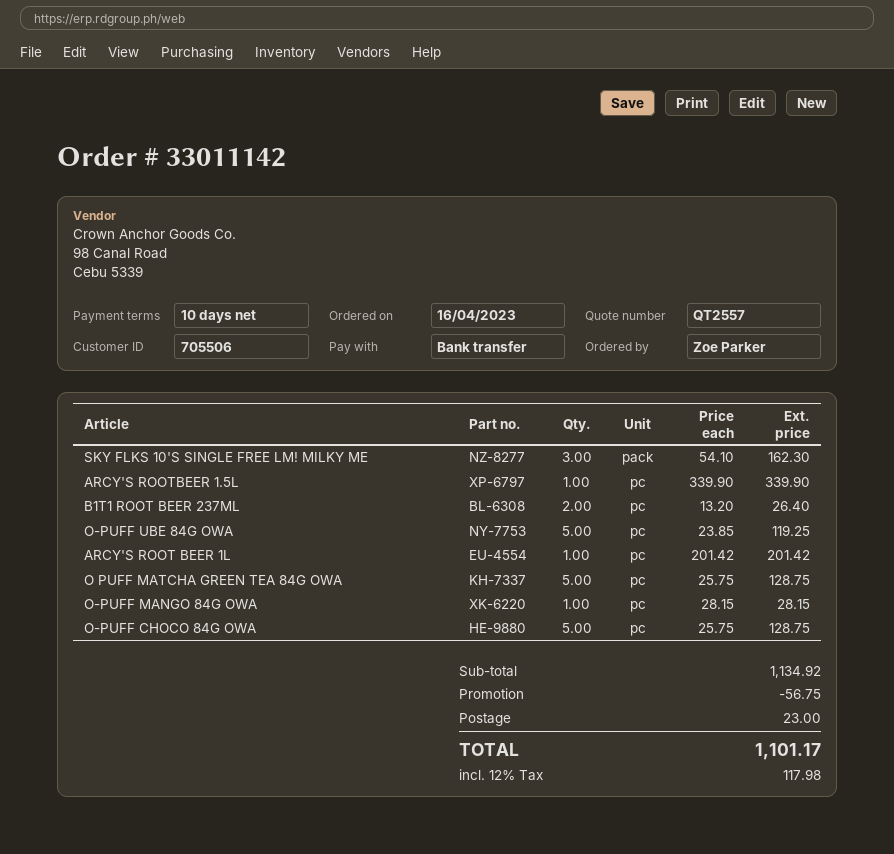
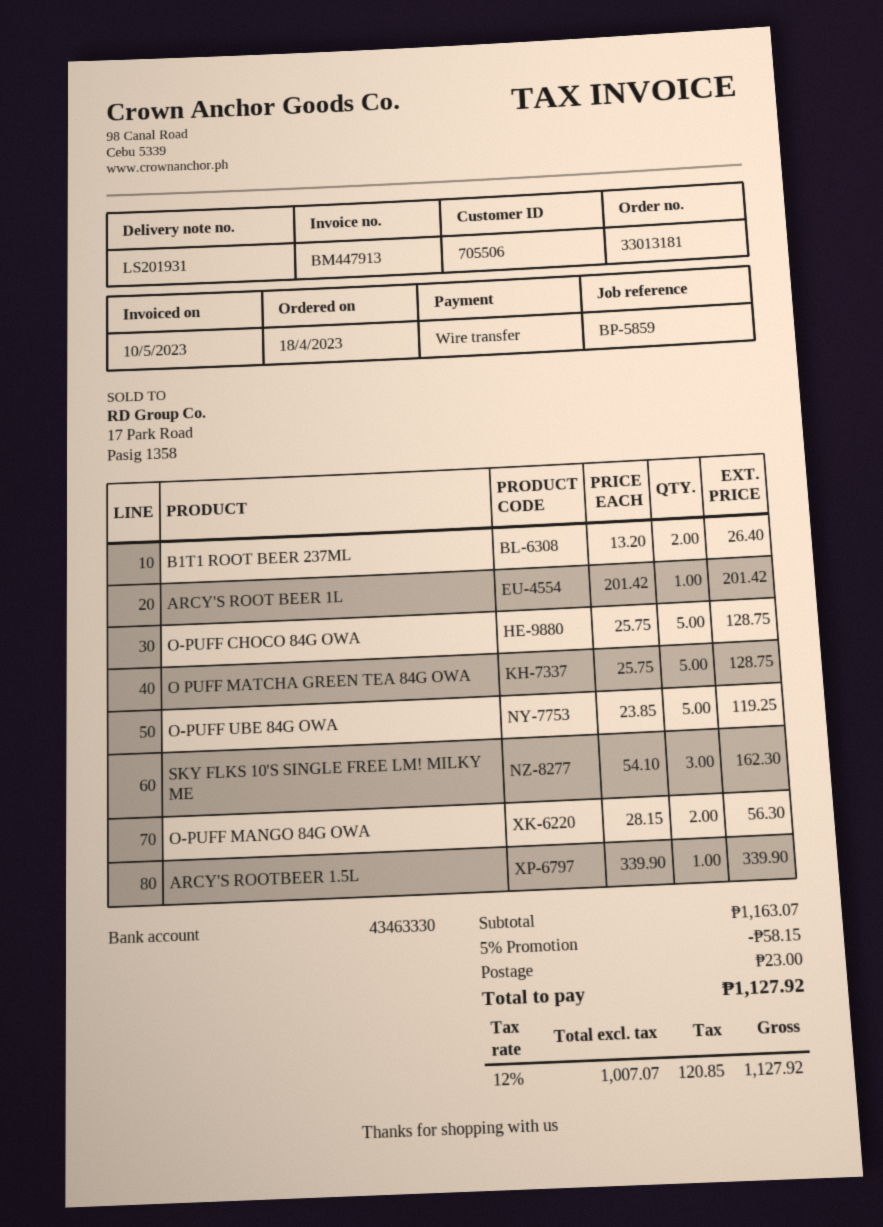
order number: 33011142 -> 33013181
order date: 2023-04-16 -> 2023-04-18
O-PUFF MANGO 84G OWA: 1 x 28.15 = 28.15 -> 2 x 28.15 = 56.30
subtotal: 1134.92 -> 1163.07
discount: 56.75 -> 58.15
tax: 12% = 117.98 -> 12% = 120.85
total: 1101.17 -> 1127.92

